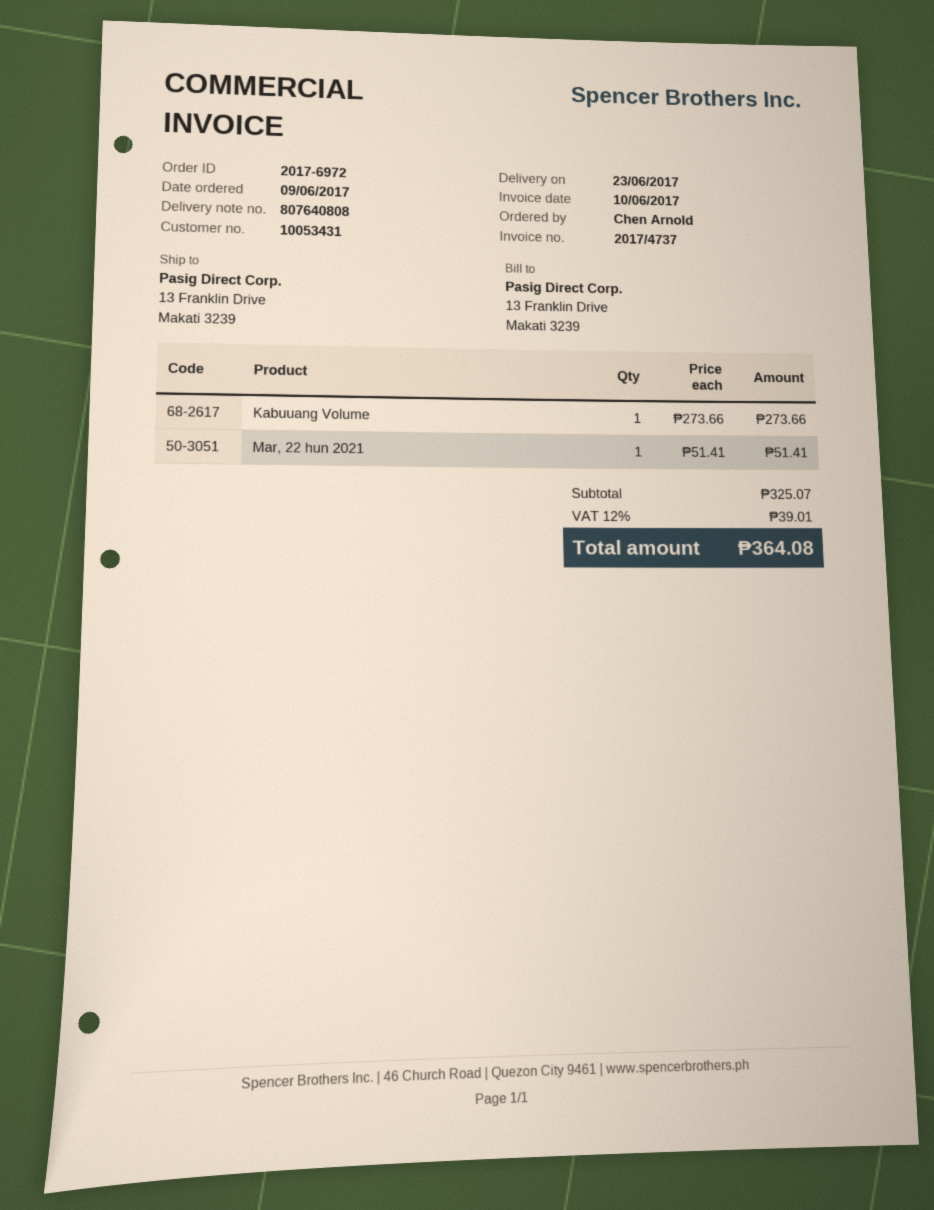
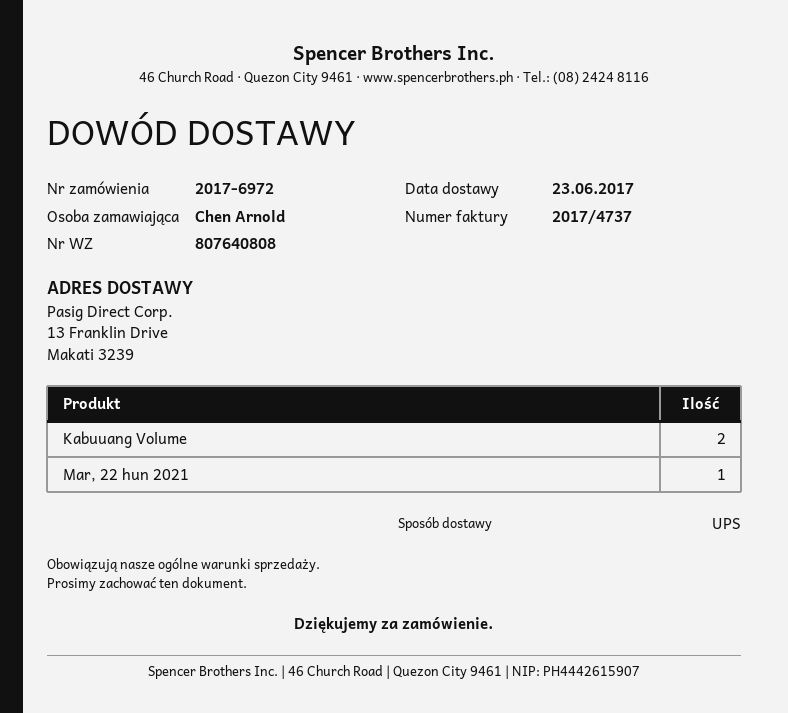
Kabuuang Volume: 1 -> 2

